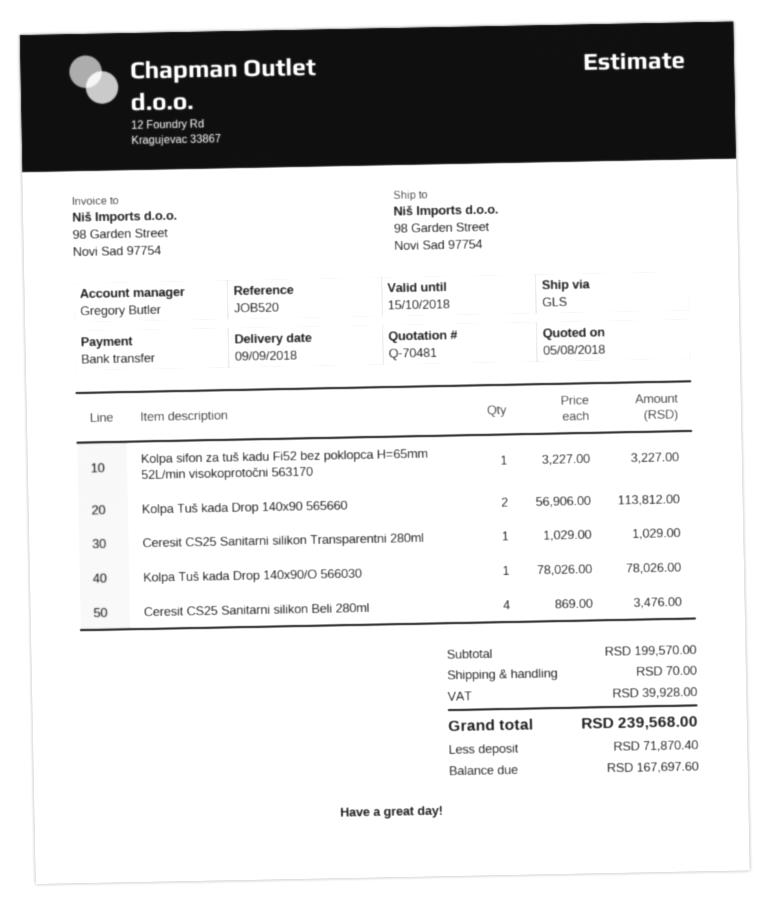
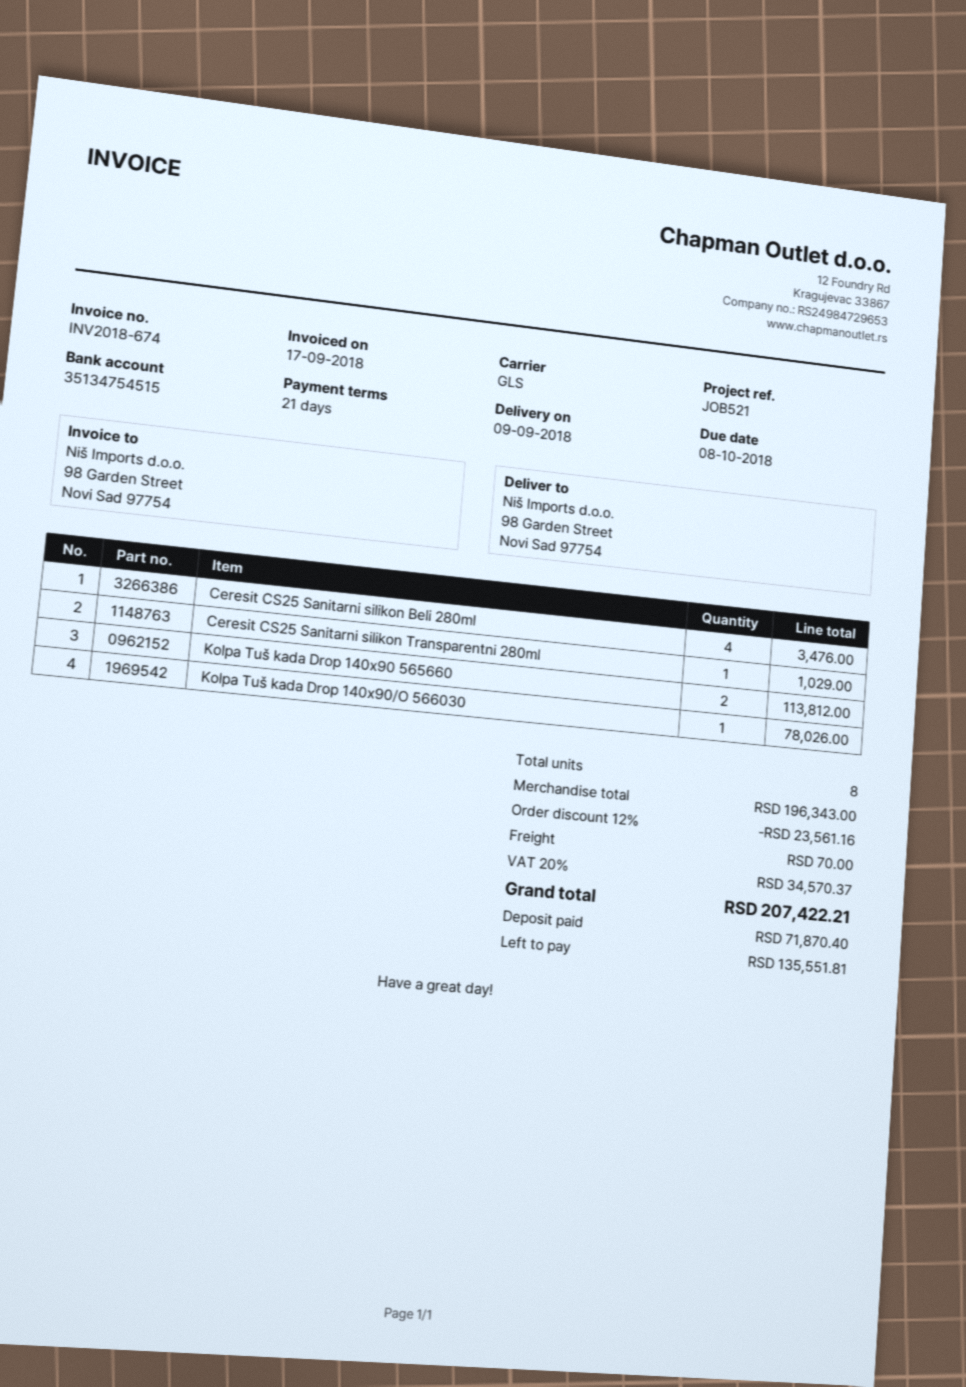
reference: JOB520 -> JOB521
Kolpa sifon za tuš kadu Fi52 bez poklopca H=65mm 52L/min visokoprotočni 563170: 1 for 3227.00 -> none
subtotal: 199570.00 -> 196343.00
discount: none -> 12% = 23561.16
tax: 39928.00 -> 34570.37
total: 239568.00 -> 207422.21
balance: 167697.60 -> 135551.81

